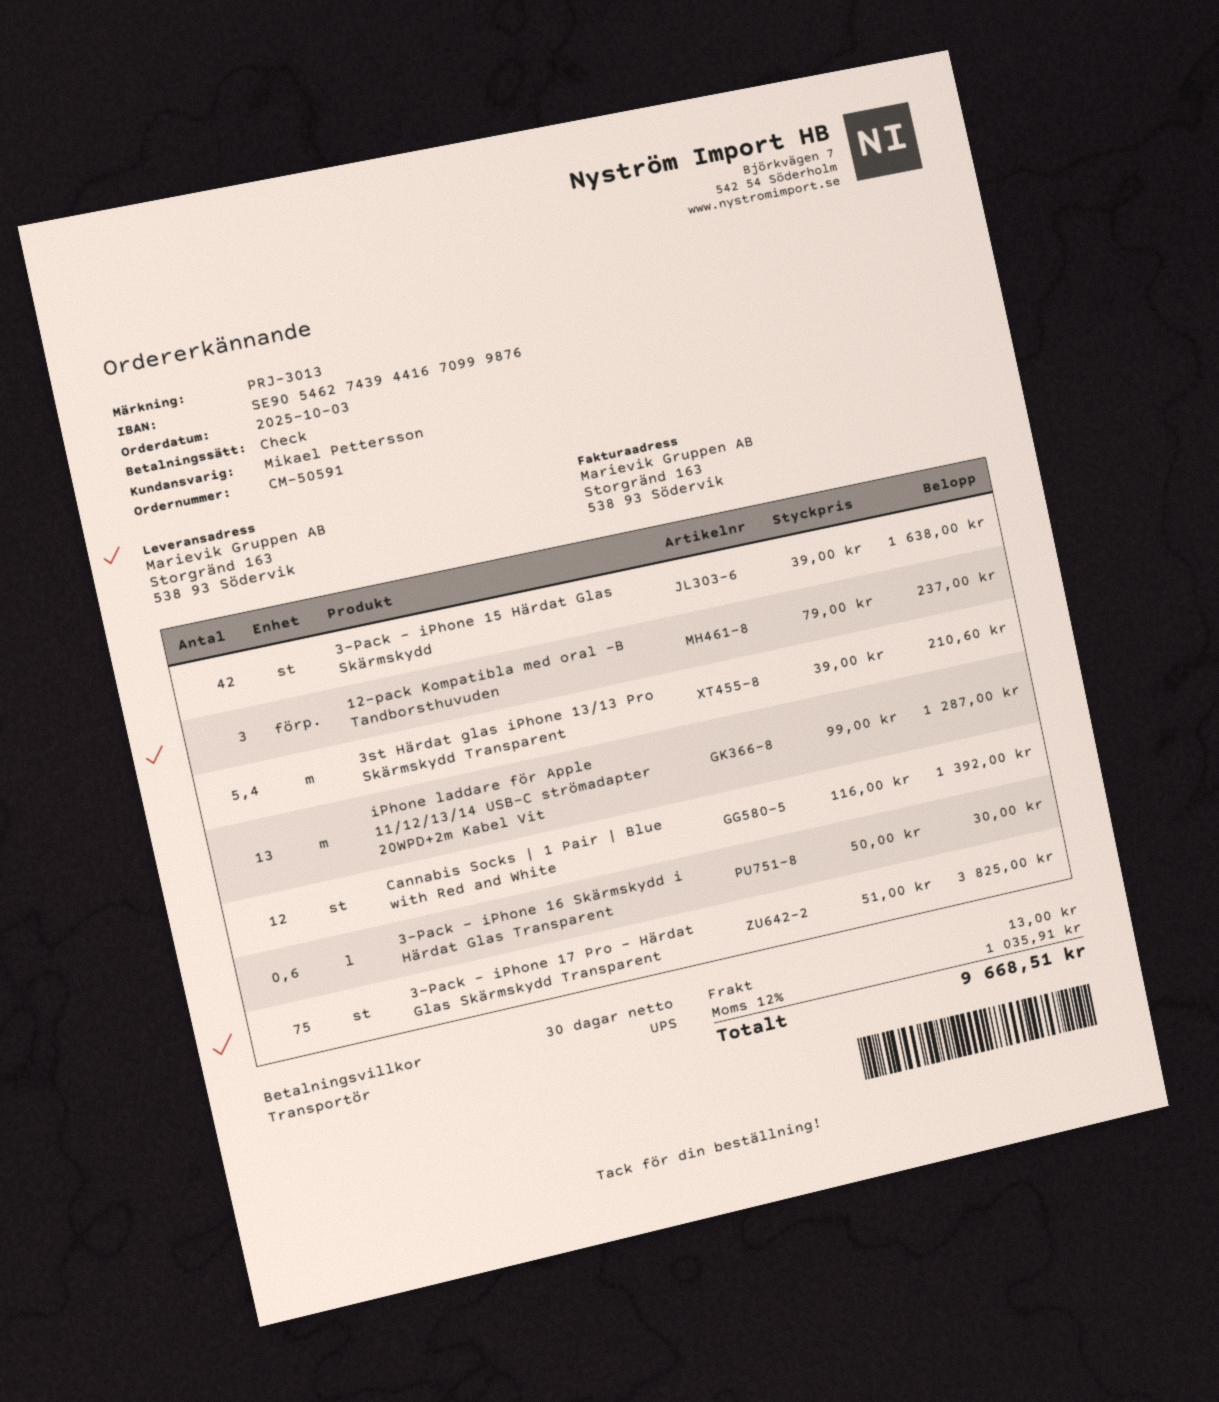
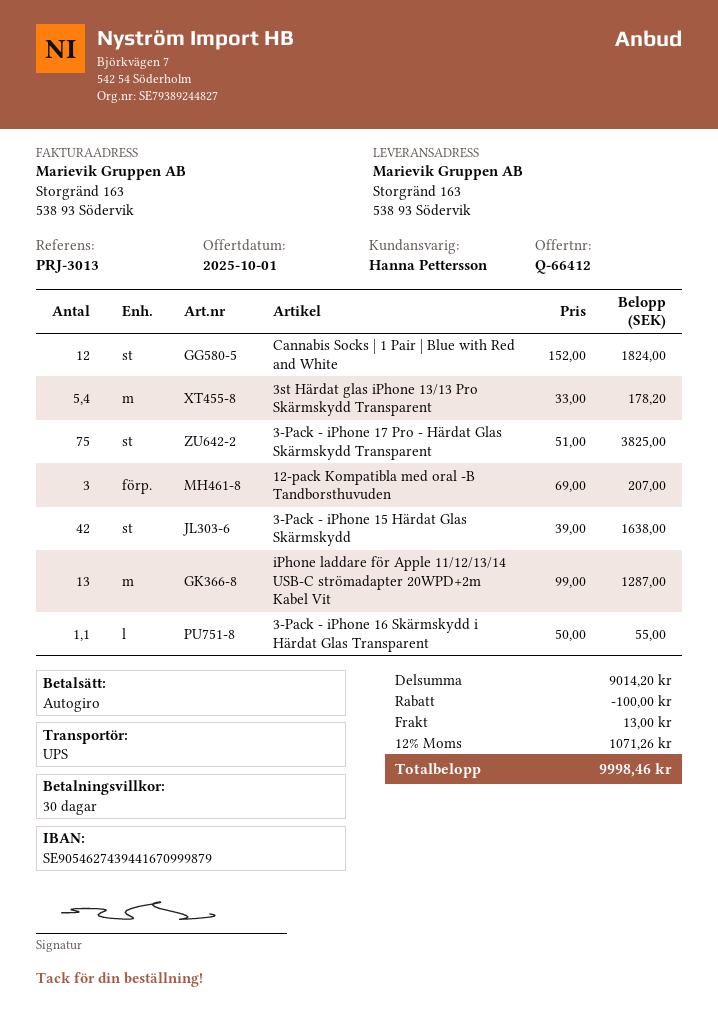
sales rep: Mikael Pettersson -> Hanna Pettersson
payment method: cheque -> direct debit
bank account: SE9054627439441670999876 -> SE9054627439441670999879
12-pack Kompatibla med oral -B Tandborsthuvuden: 3 x 79.00 = 237.00 -> 3 x 69.00 = 207.00
3st Härdat glas iPhone 13/13 Pro Skärmskydd Transparent: 5.4 x 39.00 = 210.60 -> 5.4 x 33.00 = 178.20
Cannabis Socks | 1 Pair | Blue with Red and White: 12 x 116.00 = 1392.00 -> 12 x 152.00 = 1824.00
3-Pack - iPhone 16 Skärmskydd i Härdat Glas Transparent: 0.6 x 50.00 = 30.00 -> 1.1 x 50.00 = 55.00
discount: none -> 100.00
tax: 12% = 1035.91 -> 12% = 1071.26
total: 9668.51 -> 9998.46

